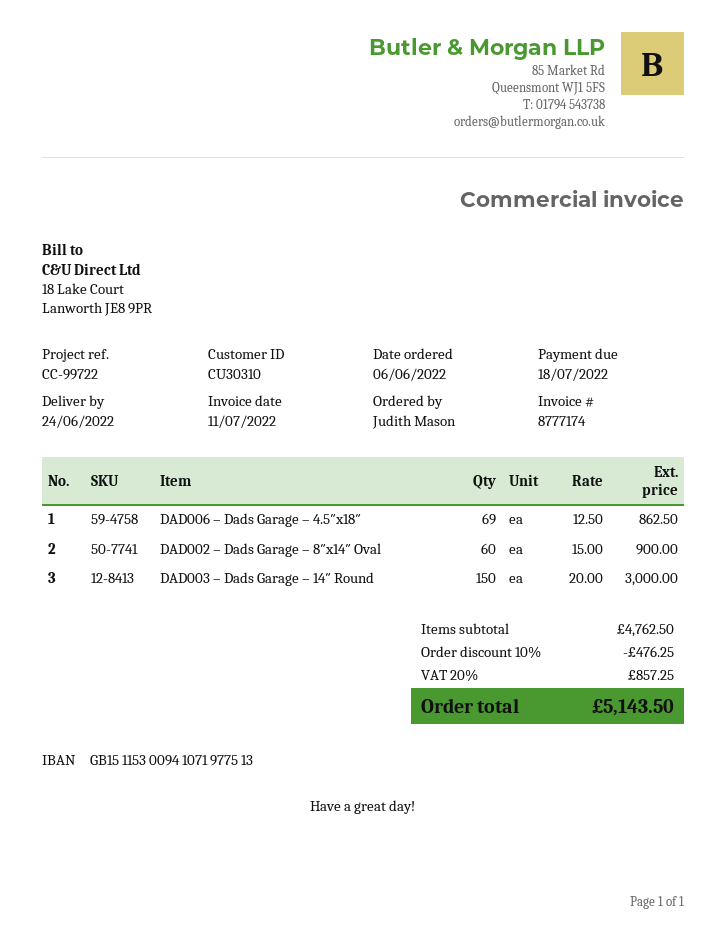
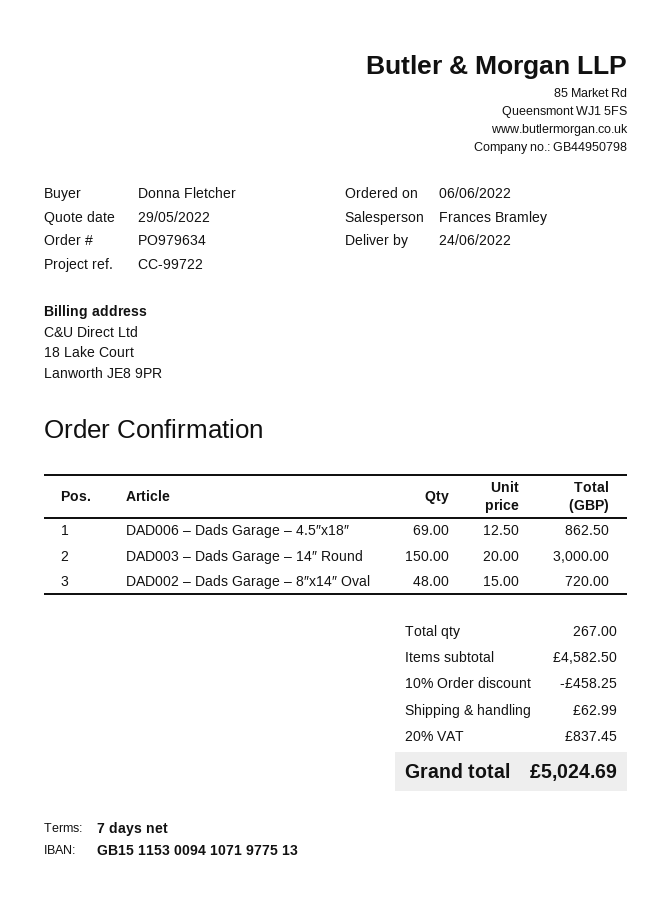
ordered by: Judith Mason -> Donna Fletcher
DAD002 – Dads Garage – 8″x14″ Oval: 60 x 15.00 = 900.00 -> 48 x 15.00 = 720.00
subtotal: 4762.50 -> 4582.50
discount: 10% = 476.25 -> 10% = 458.25
shipping: none -> 62.99
tax: 20% = 857.25 -> 20% = 837.45
total: 5143.50 -> 5024.69

